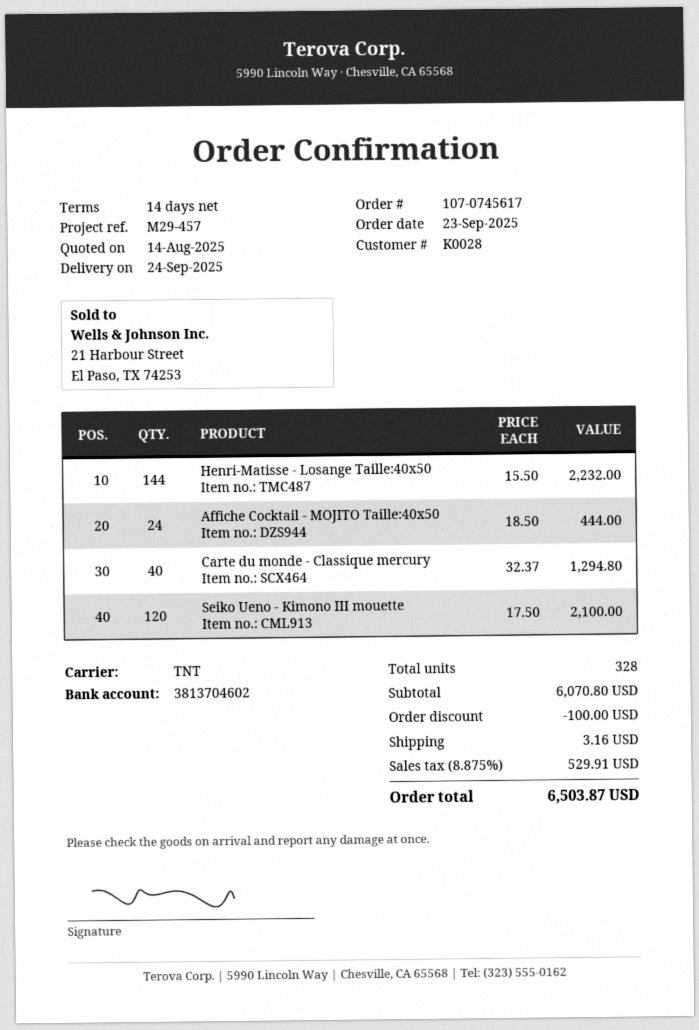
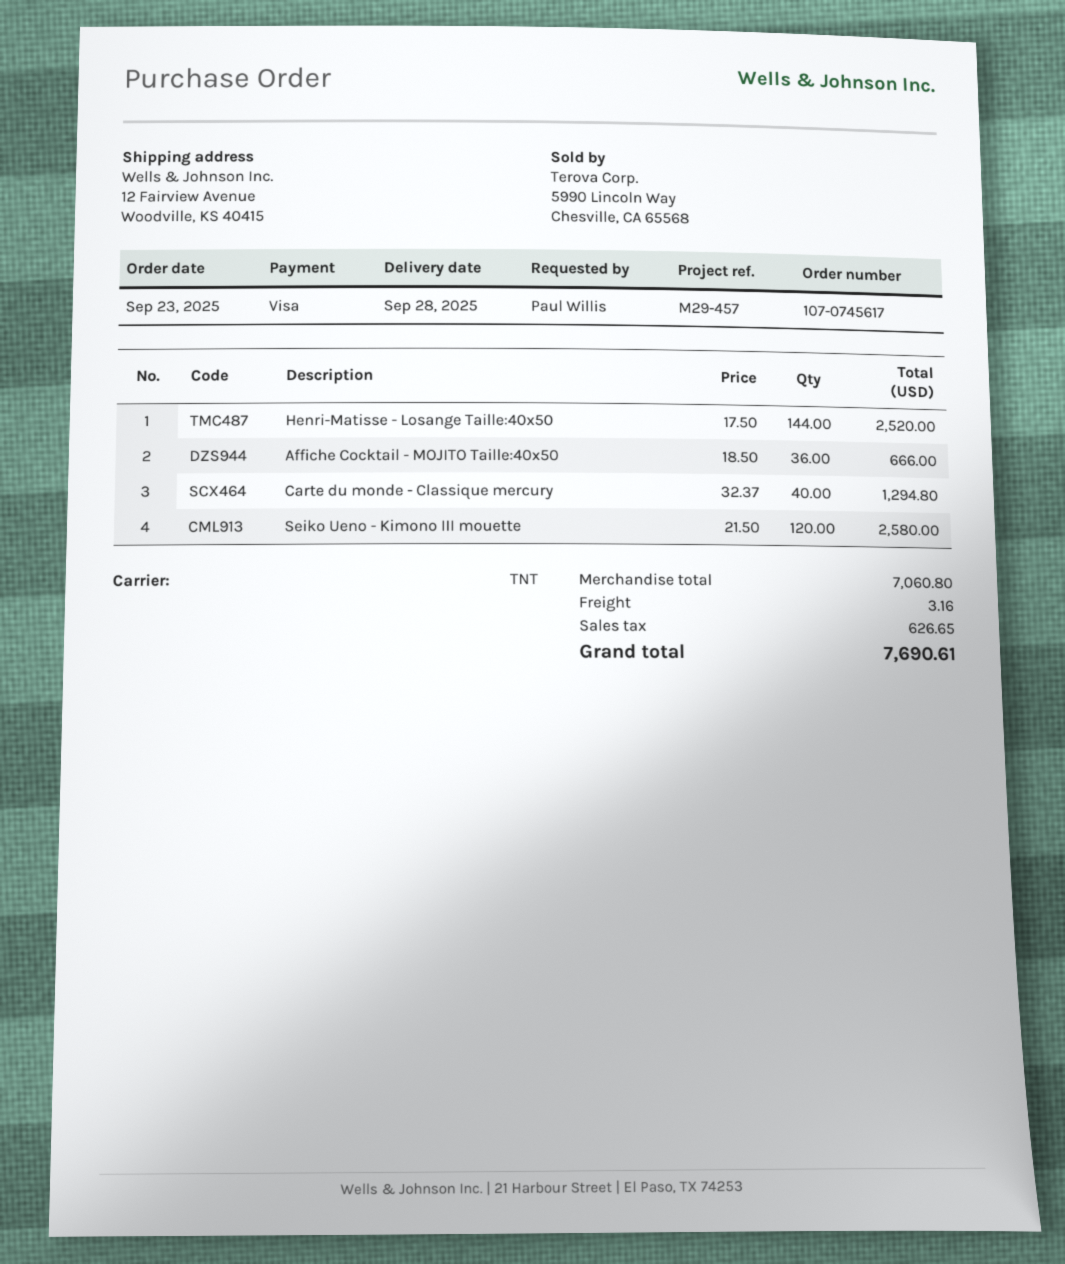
delivery date: 2025-09-24 -> 2025-09-28
Henri-Matisse - Losange Taille:40x50: 144 x 15.50 = 2232.00 -> 144 x 17.50 = 2520.00
Affiche Cocktail - MOJITO Taille:40x50: 24 x 18.50 = 444.00 -> 36 x 18.50 = 666.00
Seiko Ueno - Kimono III mouette: 120 x 17.50 = 2100.00 -> 120 x 21.50 = 2580.00
subtotal: 6070.80 -> 7060.80
discount: 100.00 -> none
tax: 529.91 -> 626.65
total: 6503.87 -> 7690.61

